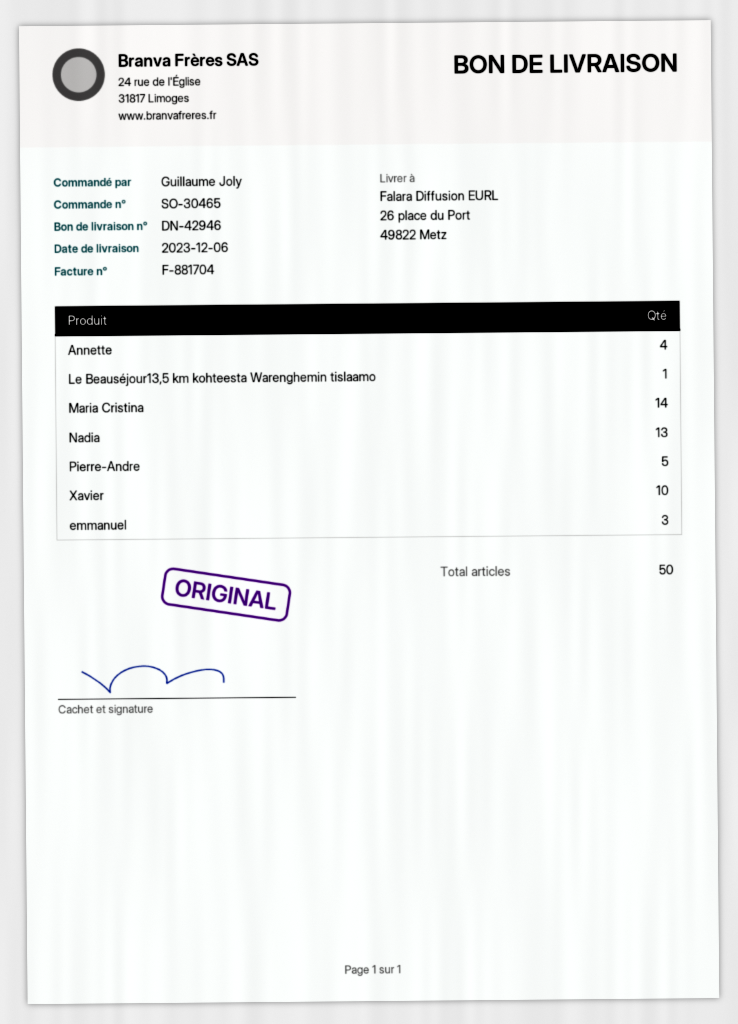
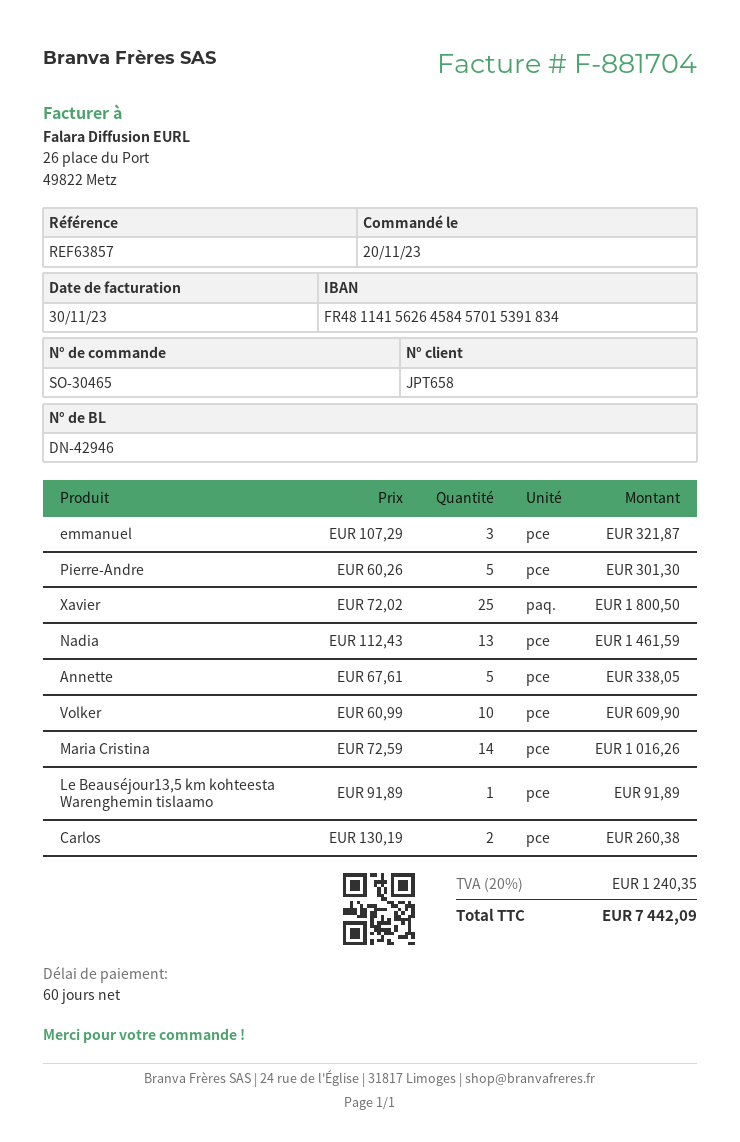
Annette: 4 -> 5
Xavier: 10 -> 25
Volker: none -> 10
Carlos: none -> 2

